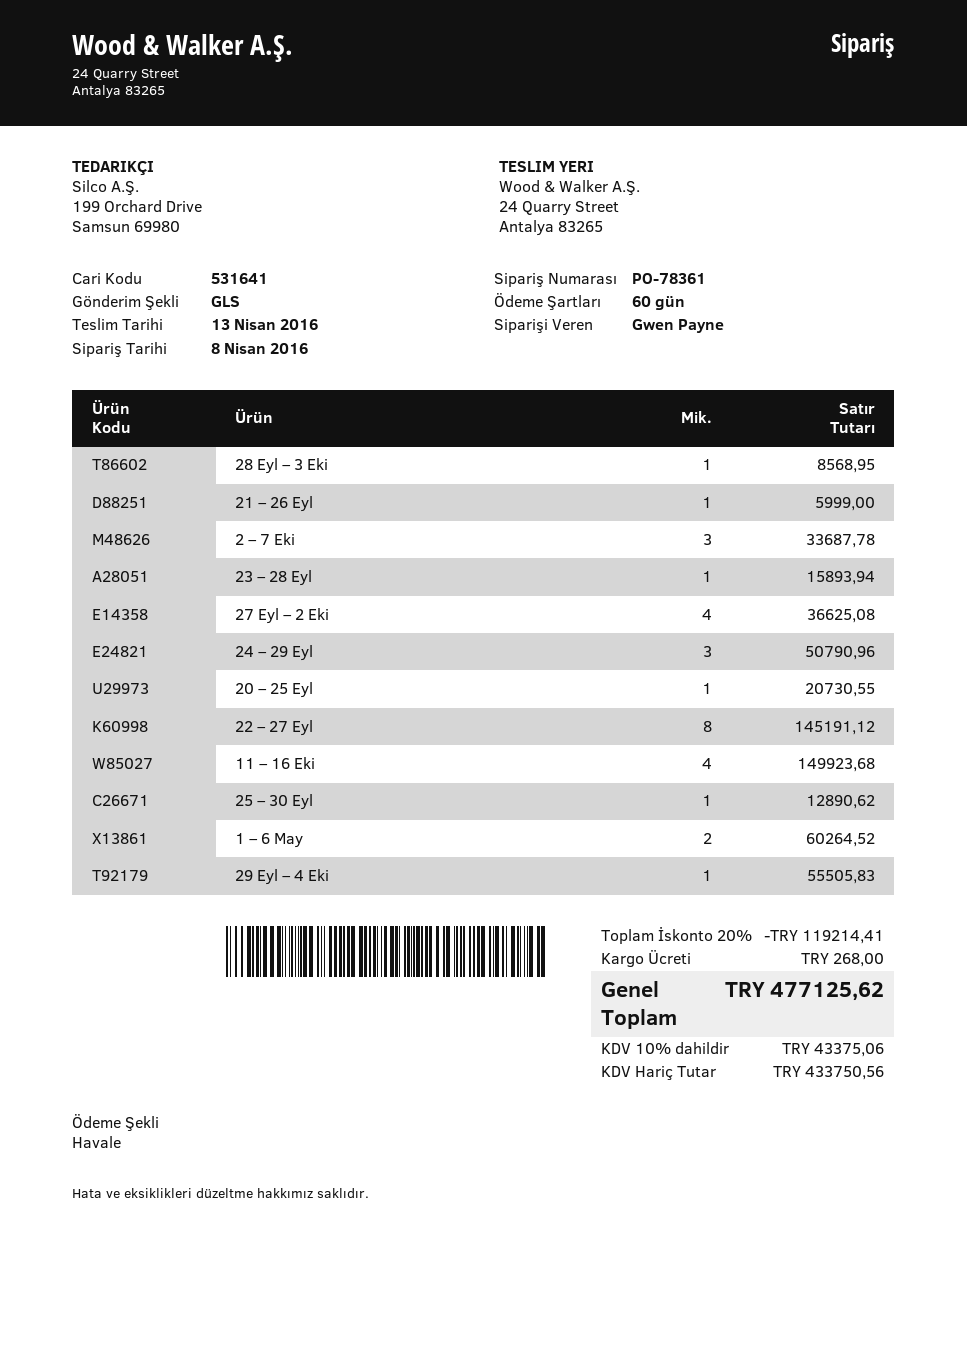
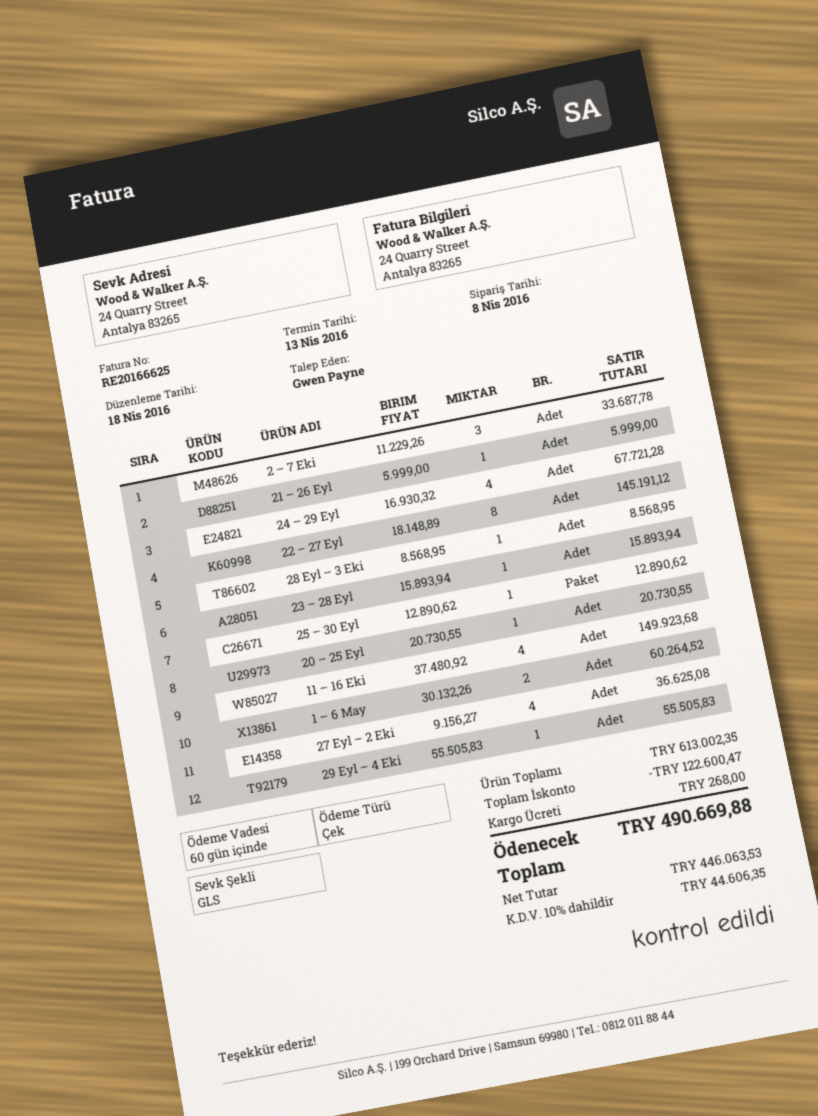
payment method: bank transfer -> cheque
24 – 29 Eyl: 3 for 50790.96 -> 4 for 67721.28
discount: 119214.41 -> 122600.47
net: 433750.56 -> 446063.53
tax: 10% = 43375.06 -> 10% = 44606.35
total: 477125.62 -> 490669.88

